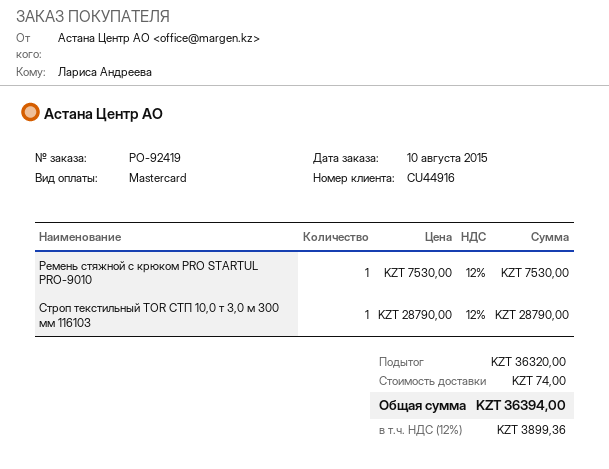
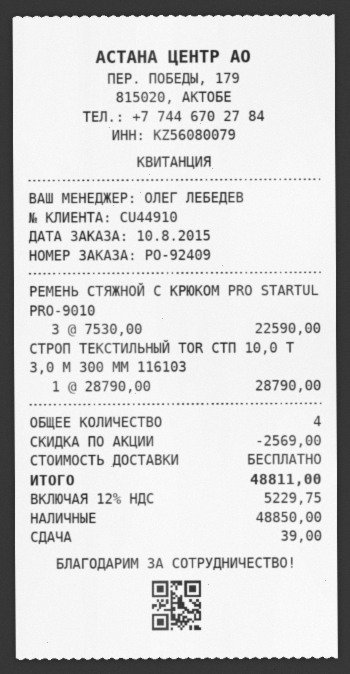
order number: PO-92419 -> PO-92409
customer number: CU44916 -> CU44910
payment method: Mastercard -> cash
Ремень стяжной с крюком PRO STARTUL PRO-9010: 1 x 7530.00 = 7530.00 -> 3 x 7530.00 = 22590.00
discount: none -> 2569.00
shipping: 74.00 -> 0.00
tax: 12% = 3899.36 -> 12% = 5229.75
total: 36394.00 -> 48811.00

